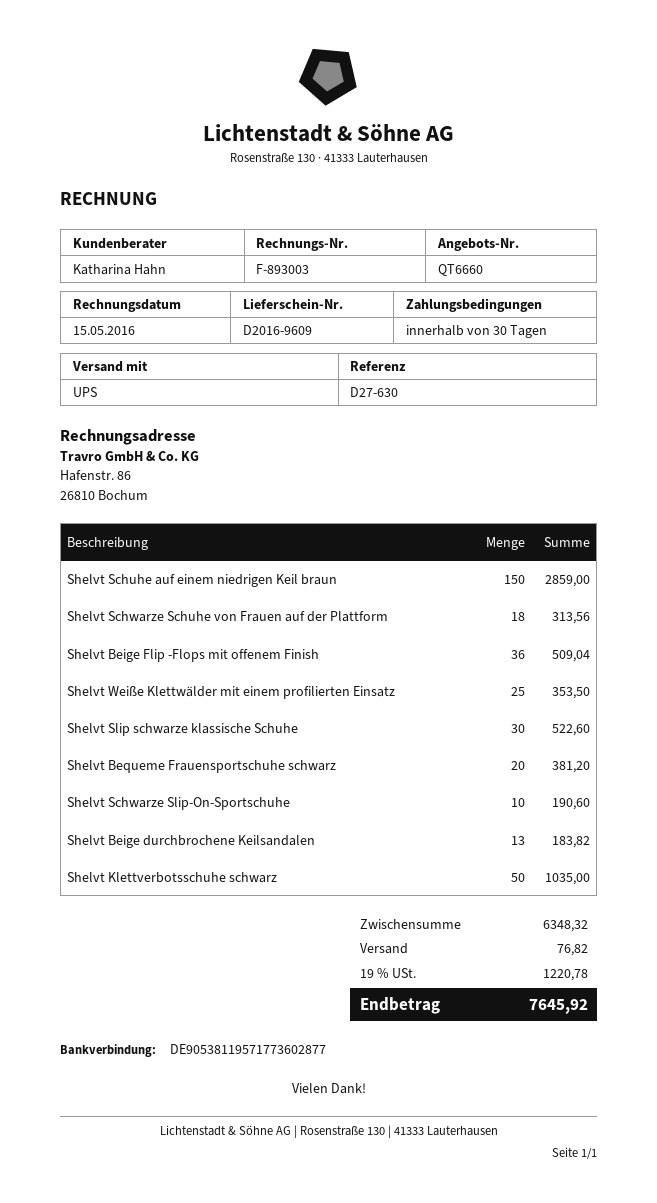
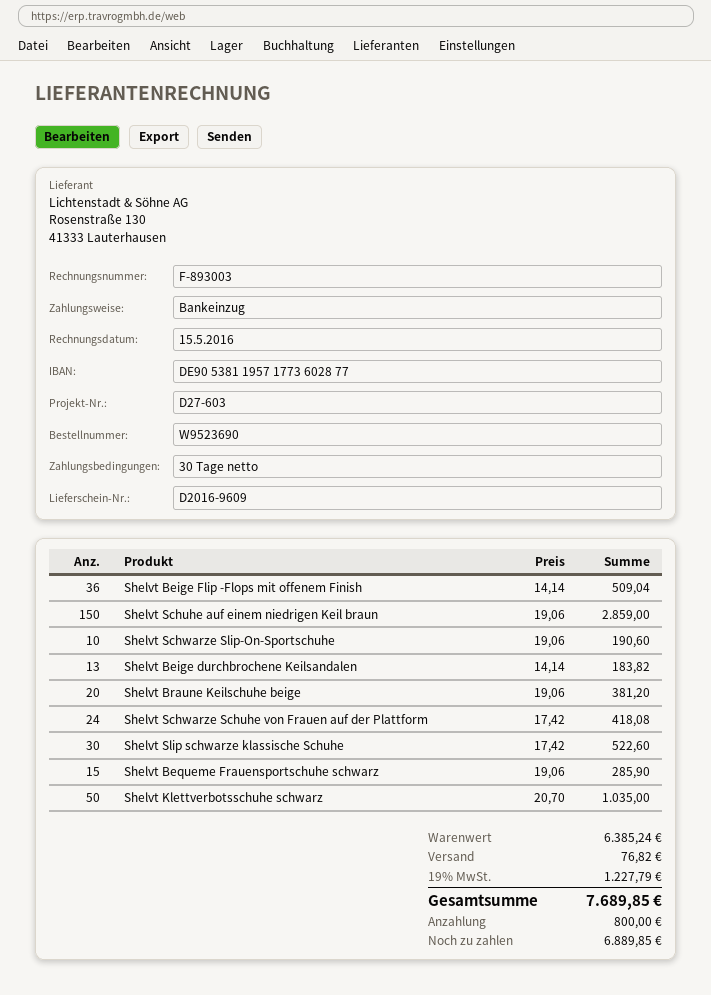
reference: D27-630 -> D27-603
Shelvt Schwarze Schuhe von Frauen auf der Plattform: 18 for 313.56 -> 24 for 418.08
Shelvt Weiße Klettwälder mit einem profilierten Einsatz: 25 for 353.50 -> none
Shelvt Bequeme Frauensportschuhe schwarz: 20 for 381.20 -> 15 for 285.90
Shelvt Braune Keilschuhe beige: none -> 20 for 381.20
subtotal: 6348.32 -> 6385.24
tax: 19% = 1220.78 -> 19% = 1227.79
total: 7645.92 -> 7689.85

